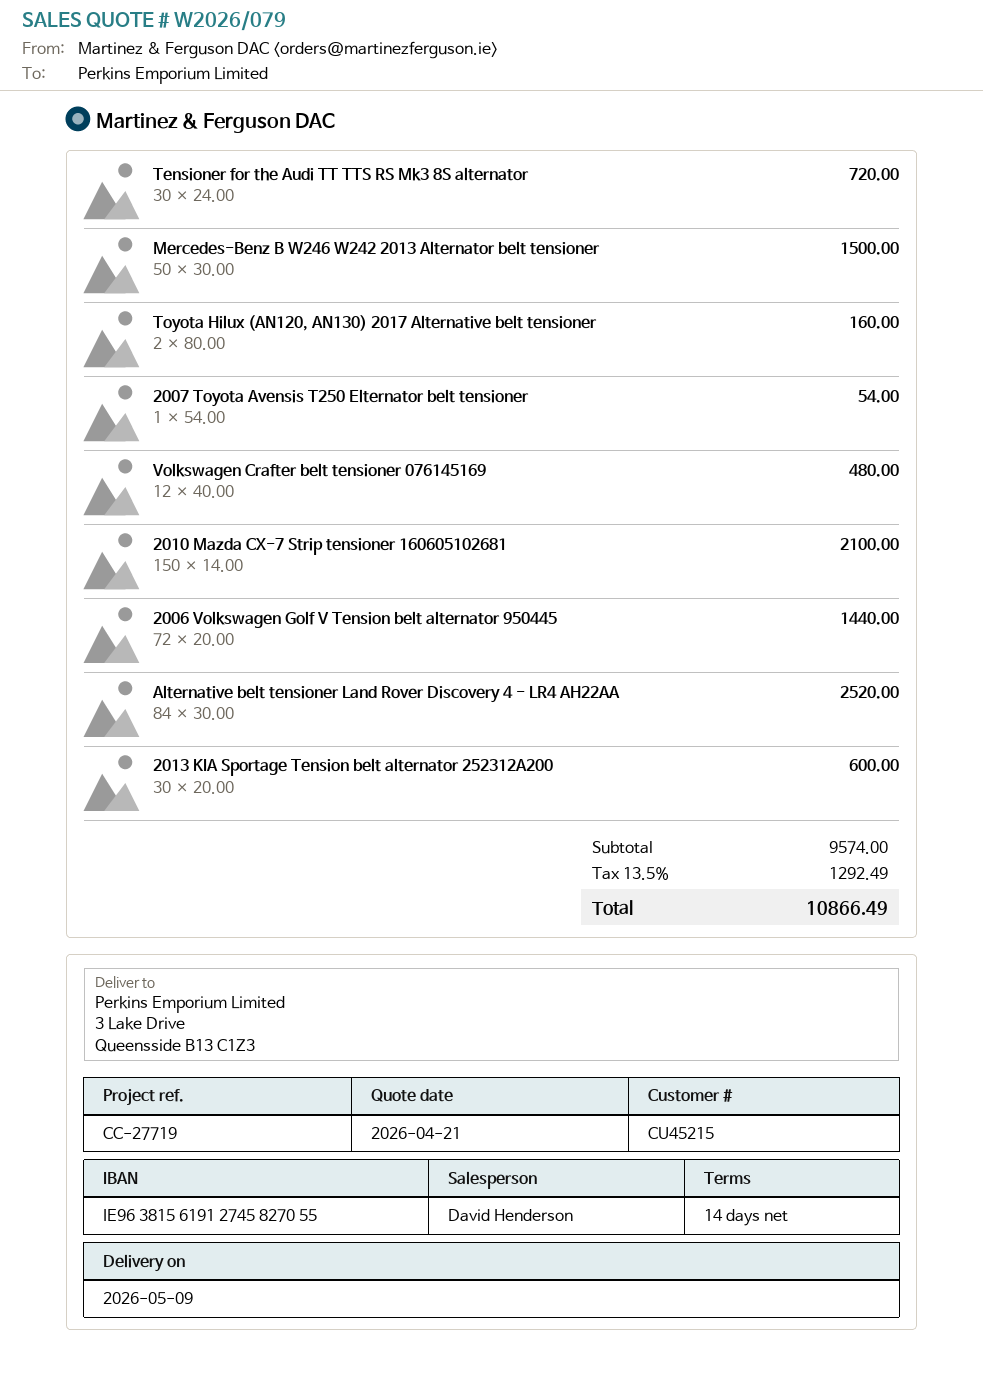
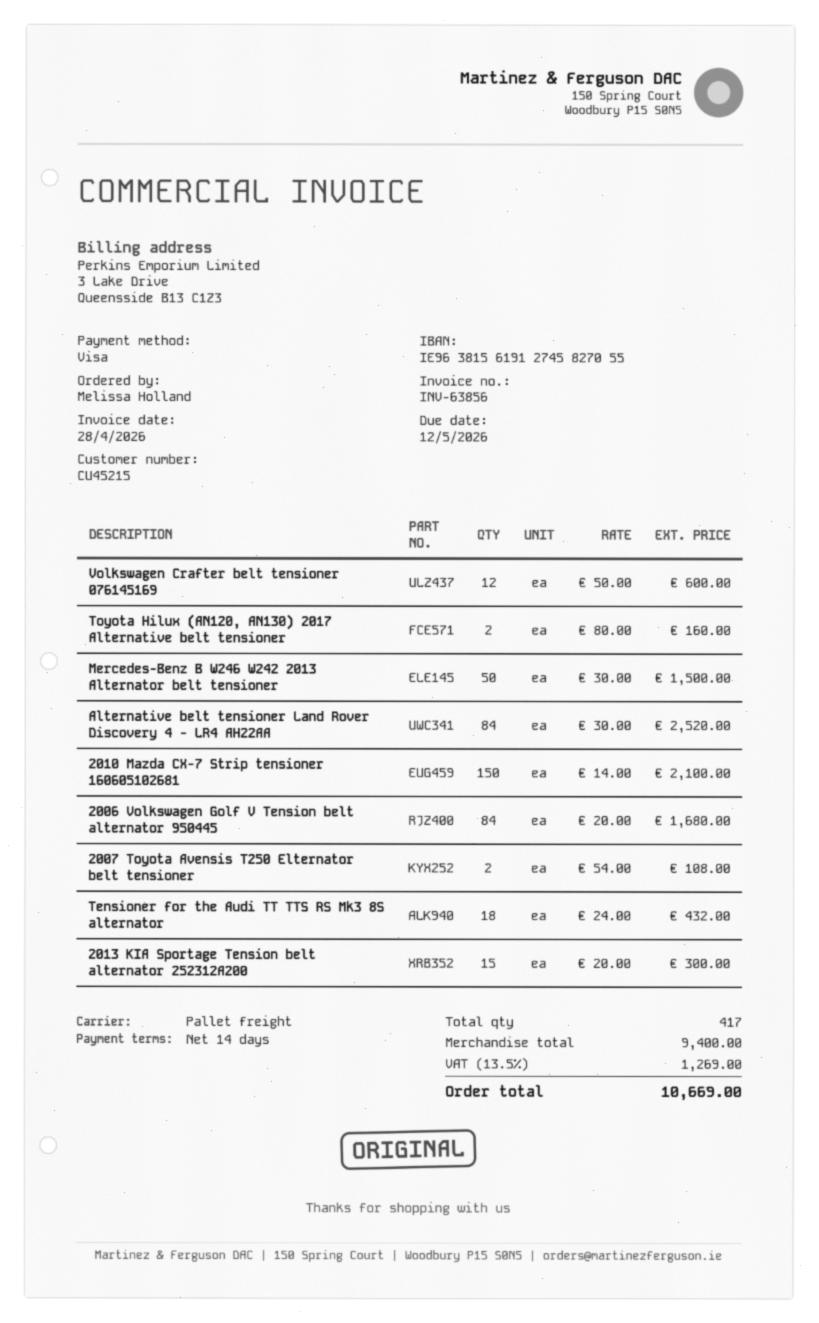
Tensioner for the Audi TT TTS RS Mk3 8S alternator: 30 x 24.00 = 720.00 -> 18 x 24.00 = 432.00
2007 Toyota Avensis T250 Elternator belt tensioner: 1 x 54.00 = 54.00 -> 2 x 54.00 = 108.00
Volkswagen Crafter belt tensioner 076145169: 12 x 40.00 = 480.00 -> 12 x 50.00 = 600.00
2006 Volkswagen Golf V Tension belt alternator 950445: 72 x 20.00 = 1440.00 -> 84 x 20.00 = 1680.00
2013 KIA Sportage Tension belt alternator 252312A200: 30 x 20.00 = 600.00 -> 15 x 20.00 = 300.00
subtotal: 9574.00 -> 9400.00
tax: 13.5% = 1292.49 -> 13.5% = 1269.00
total: 10866.49 -> 10669.00

